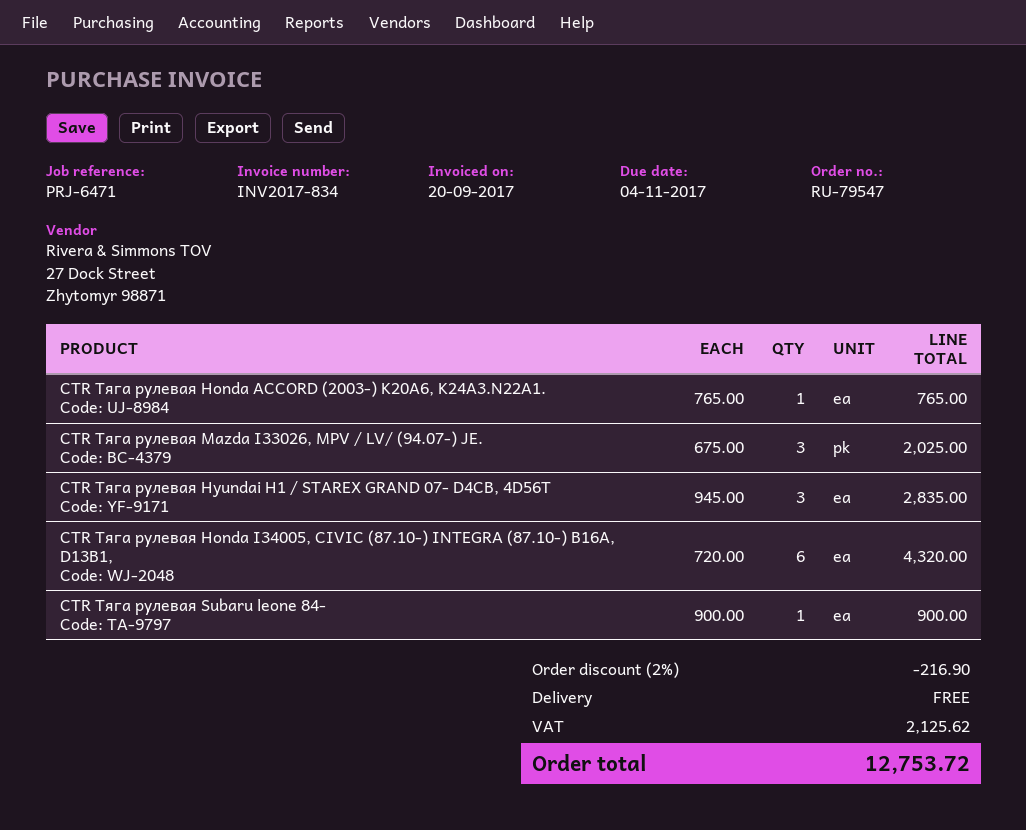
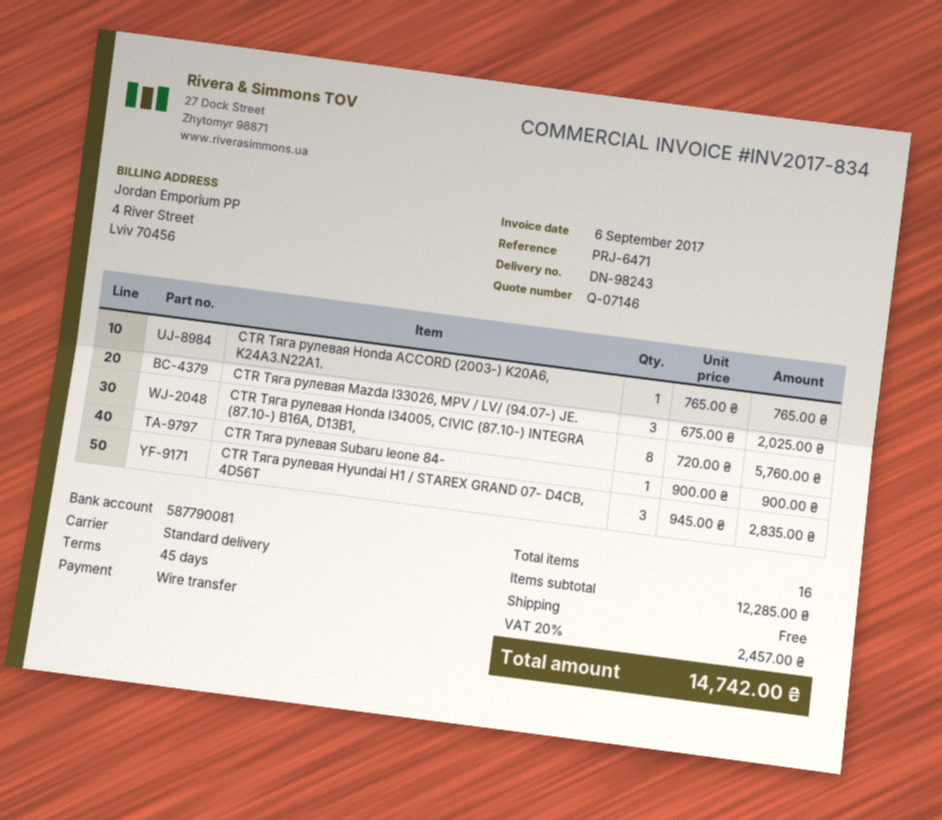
invoice date: 2017-09-20 -> 2017-09-06
CTR Тяга рулевая Honda I34005, CIVIC (87.10-) INTEGRA (87.10-) B16A, D13B1,: 6 x 720.00 = 4320.00 -> 8 x 720.00 = 5760.00
discount: 2% = 216.90 -> none
tax: 2125.62 -> 2457.00
total: 12753.72 -> 14742.00

